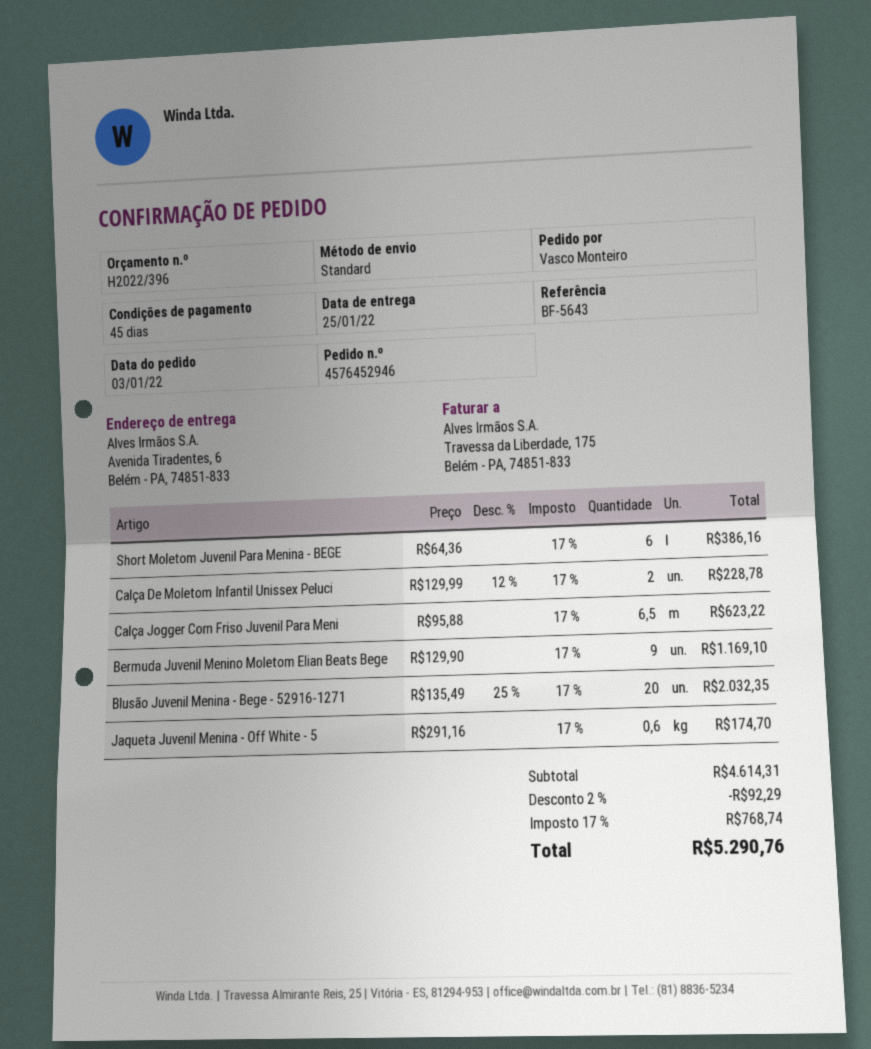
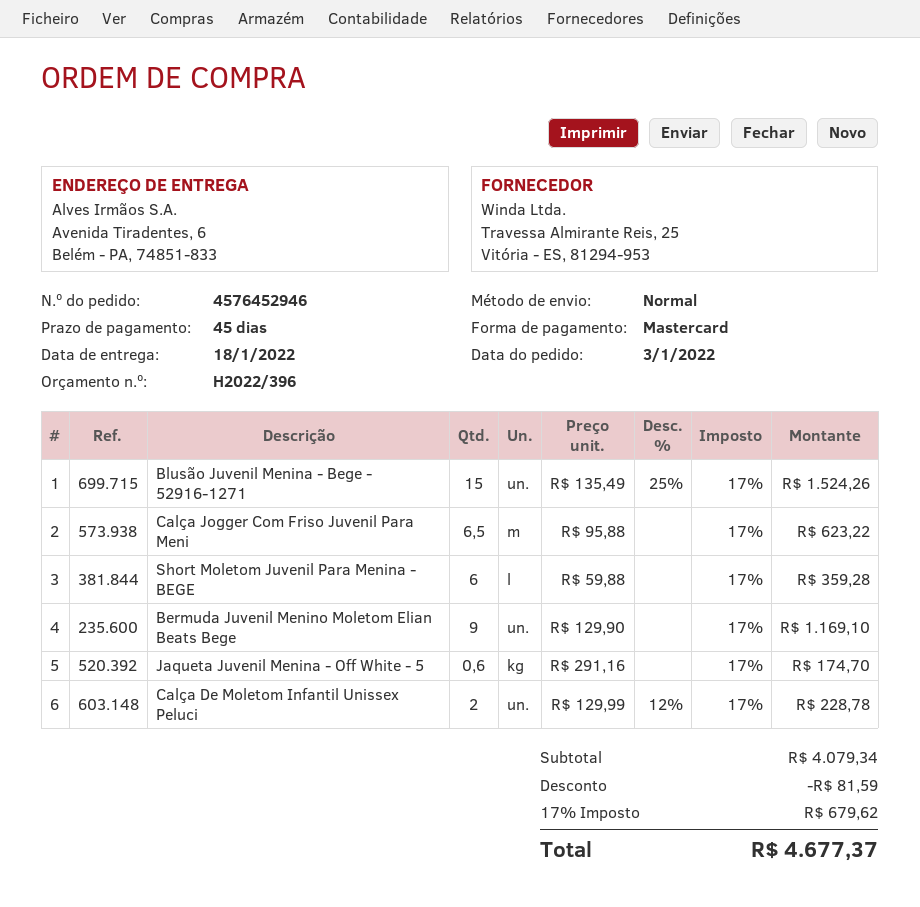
delivery date: 2022-01-25 -> 2022-01-18
Short Moletom Juvenil Para Menina - BEGE: 6 x 64.36 = 386.16 -> 6 x 59.88 = 359.28
Blusão Juvenil Menina - Bege - 52916-1271: 20 x 135.49 - 25% = 2032.35 -> 15 x 135.49 - 25% = 1524.26
subtotal: 4614.31 -> 4079.34
discount: 92.29 -> 81.59
tax: 17% = 768.74 -> 17% = 679.62
total: 5290.76 -> 4677.37

